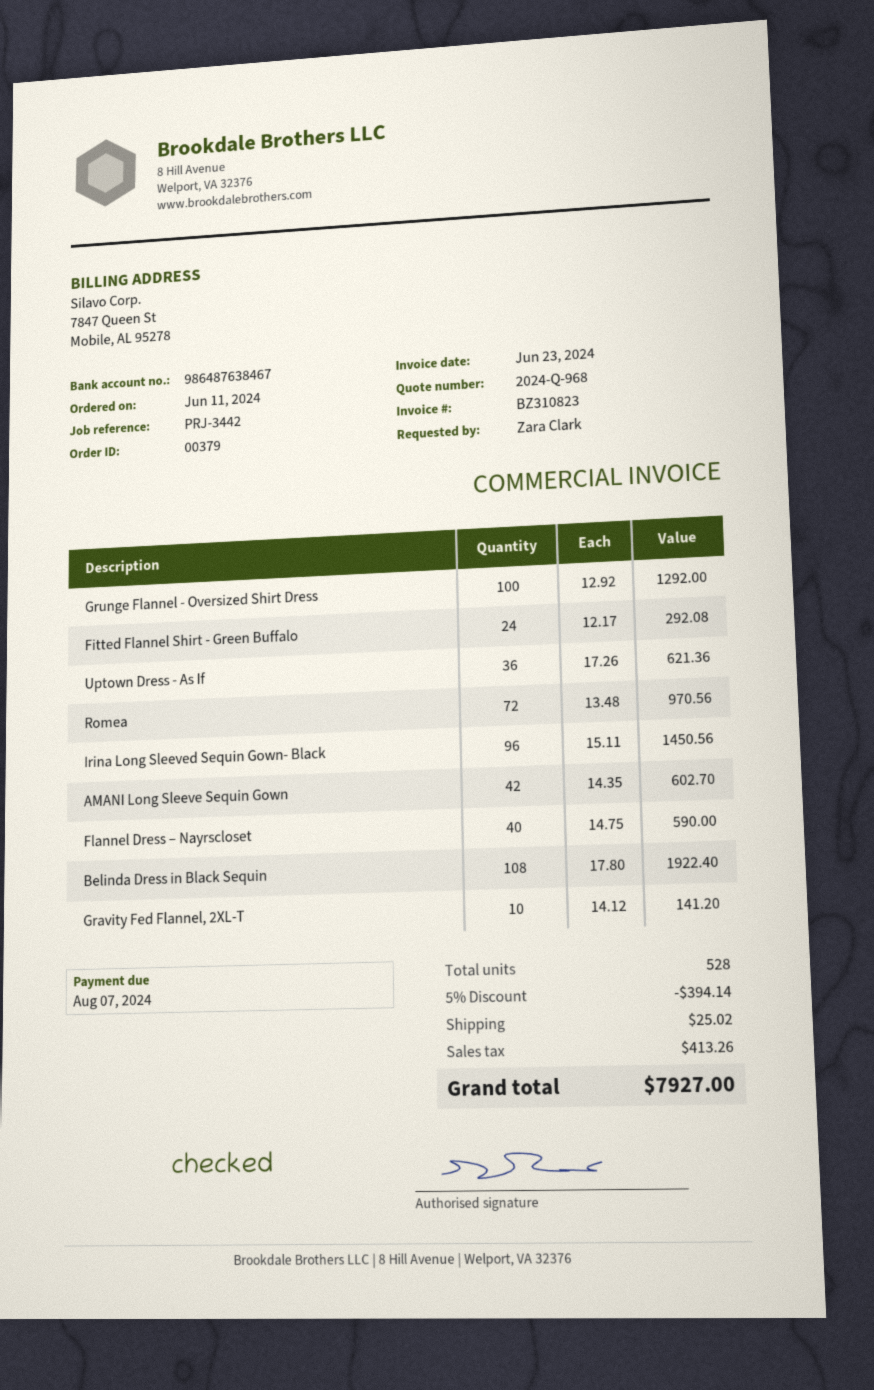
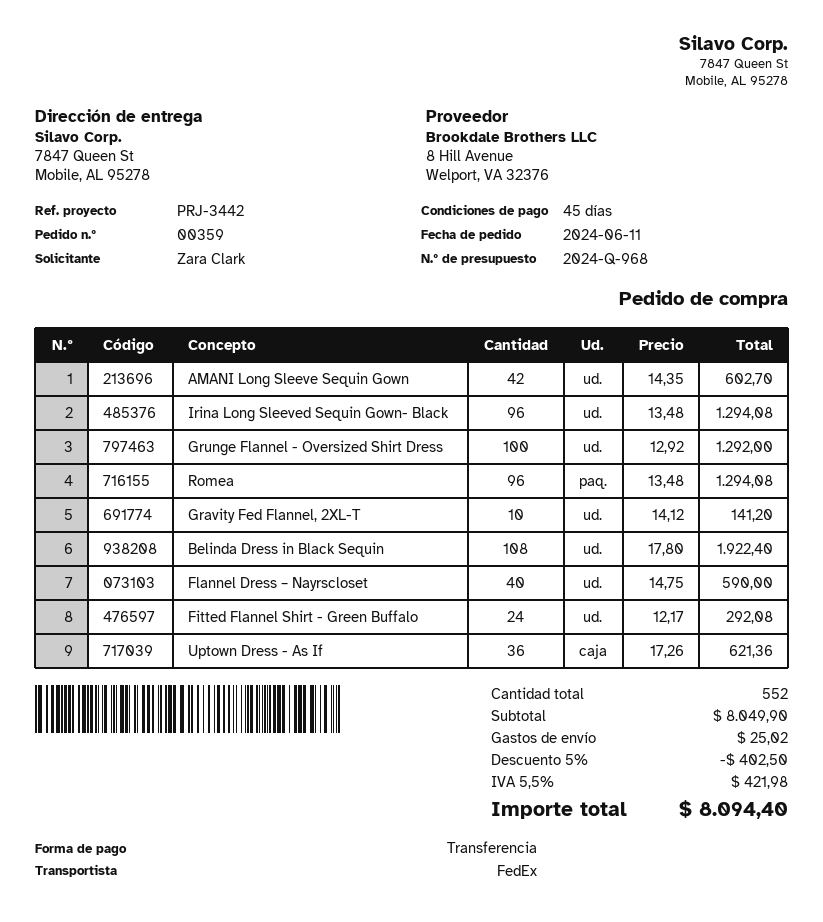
order number: 00379 -> 00359
Romea: 72 x 13.48 = 970.56 -> 96 x 13.48 = 1294.08
Irina Long Sleeved Sequin Gown- Black: 96 x 15.11 = 1450.56 -> 96 x 13.48 = 1294.08
total quantity: 528 -> 552
discount: 5% = 394.14 -> 5% = 402.50
tax: 413.26 -> 421.98
total: 7927.00 -> 8094.40

